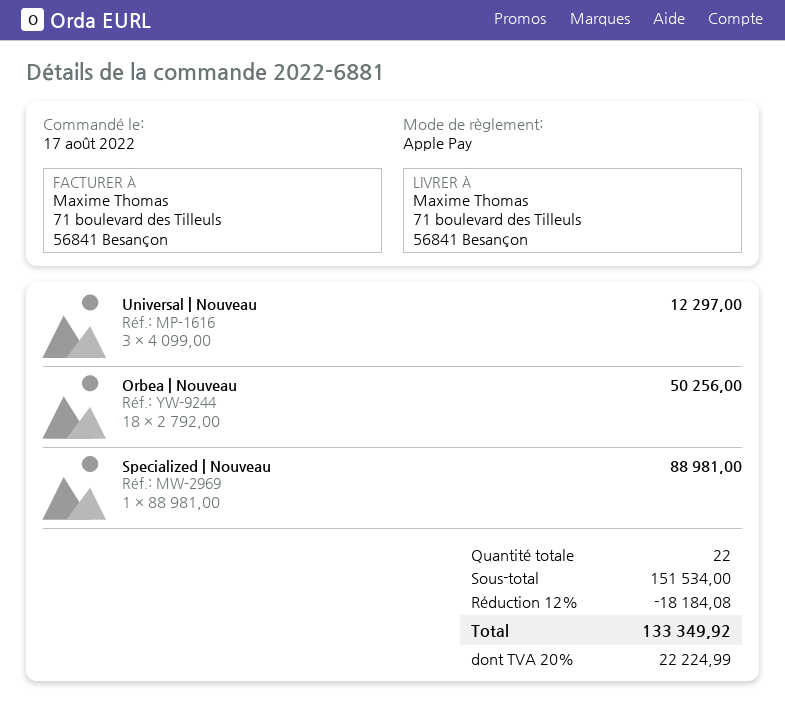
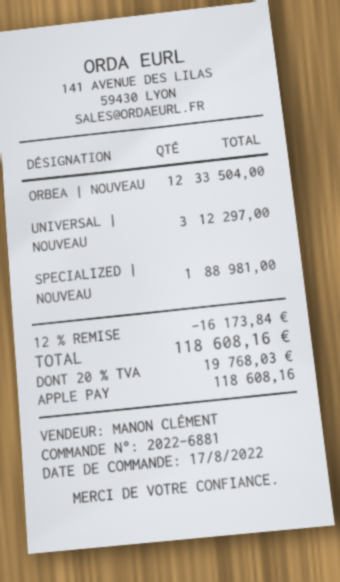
Orbea | Nouveau: 18 for 50256.00 -> 12 for 33504.00
discount: 12% = 18184.08 -> 12% = 16173.84
tax: 20% = 22224.99 -> 20% = 19768.03
total: 133349.92 -> 118608.16

